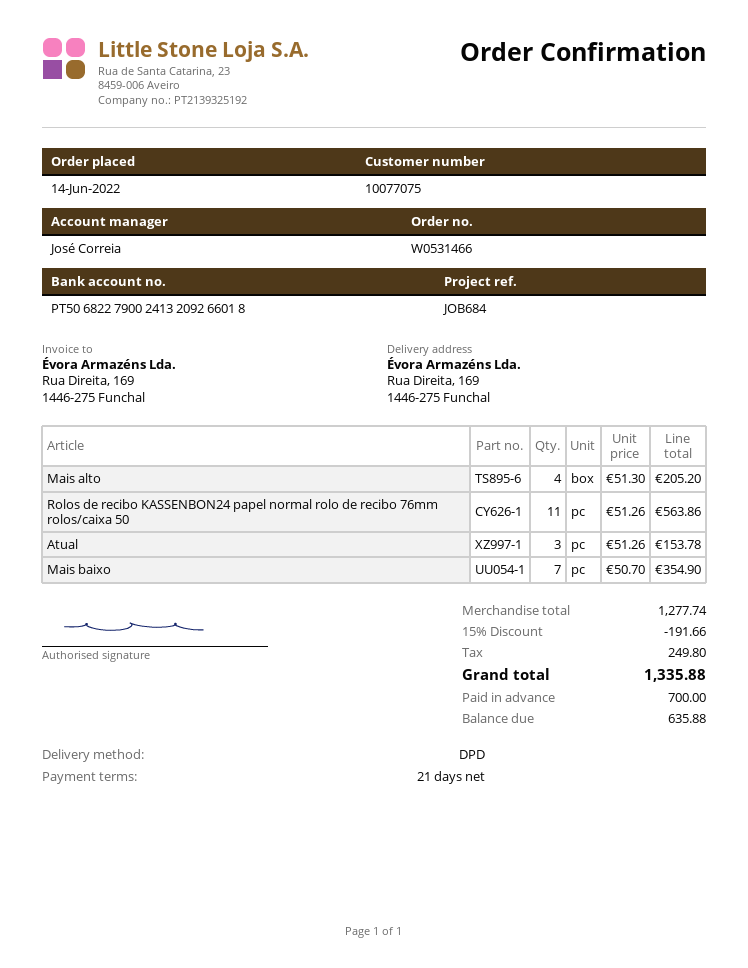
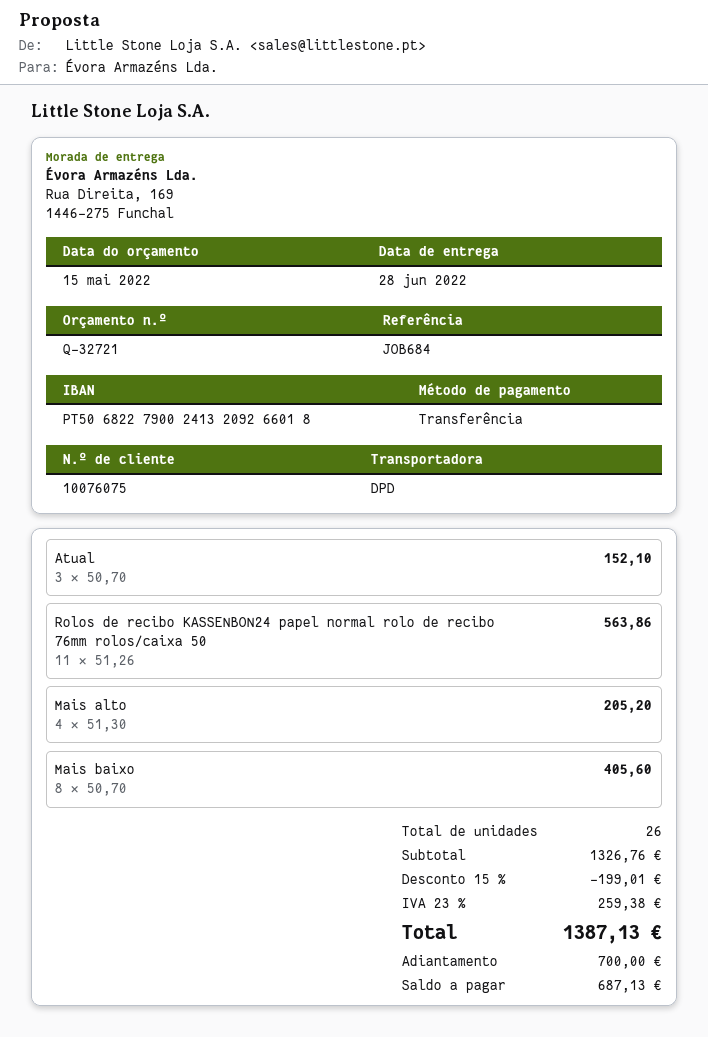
customer number: 10077075 -> 10076075
Atual: 3 x 51.26 = 153.78 -> 3 x 50.70 = 152.10
Mais baixo: 7 x 50.70 = 354.90 -> 8 x 50.70 = 405.60
subtotal: 1277.74 -> 1326.76
discount: 15% = 191.66 -> 15% = 199.01
tax: 249.80 -> 259.38
total: 1335.88 -> 1387.13
balance: 635.88 -> 687.13

